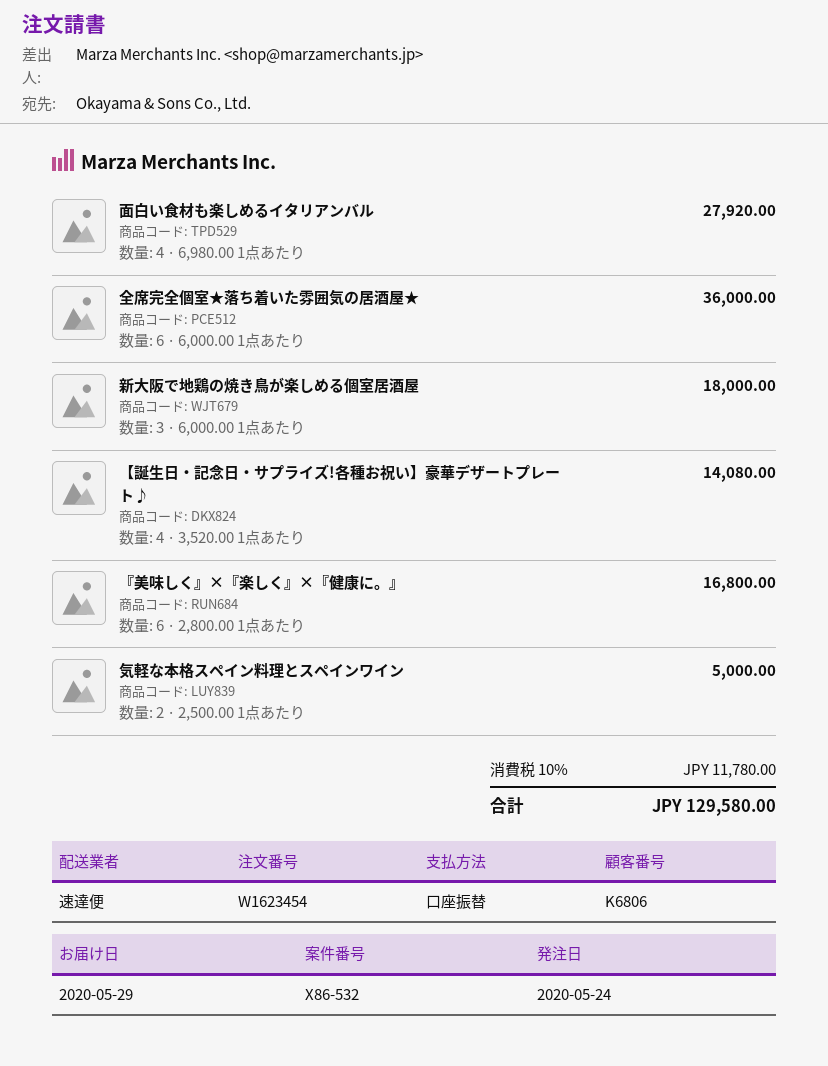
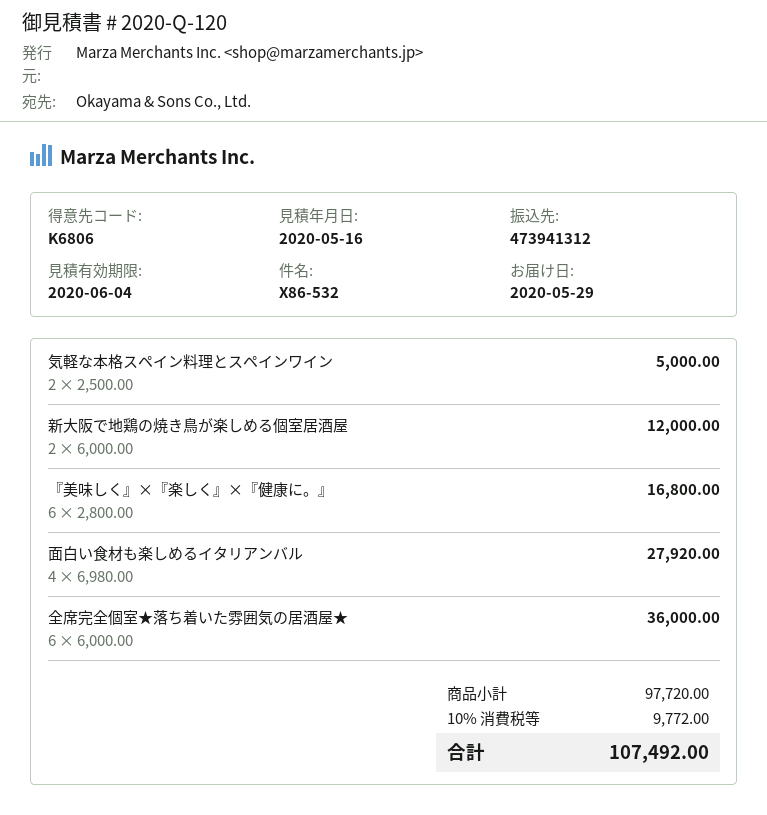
新大阪で地鶏の焼き鳥が楽しめる個室居酒屋: 3 x 6000.00 = 18000.00 -> 2 x 6000.00 = 12000.00
【誕生日・記念日・サプライズ!各種お祝い】豪華デザートプレート♪: 4 x 3520.00 = 14080.00 -> none
tax: 10% = 11780.00 -> 10% = 9772.00
total: 129580.00 -> 107492.00

